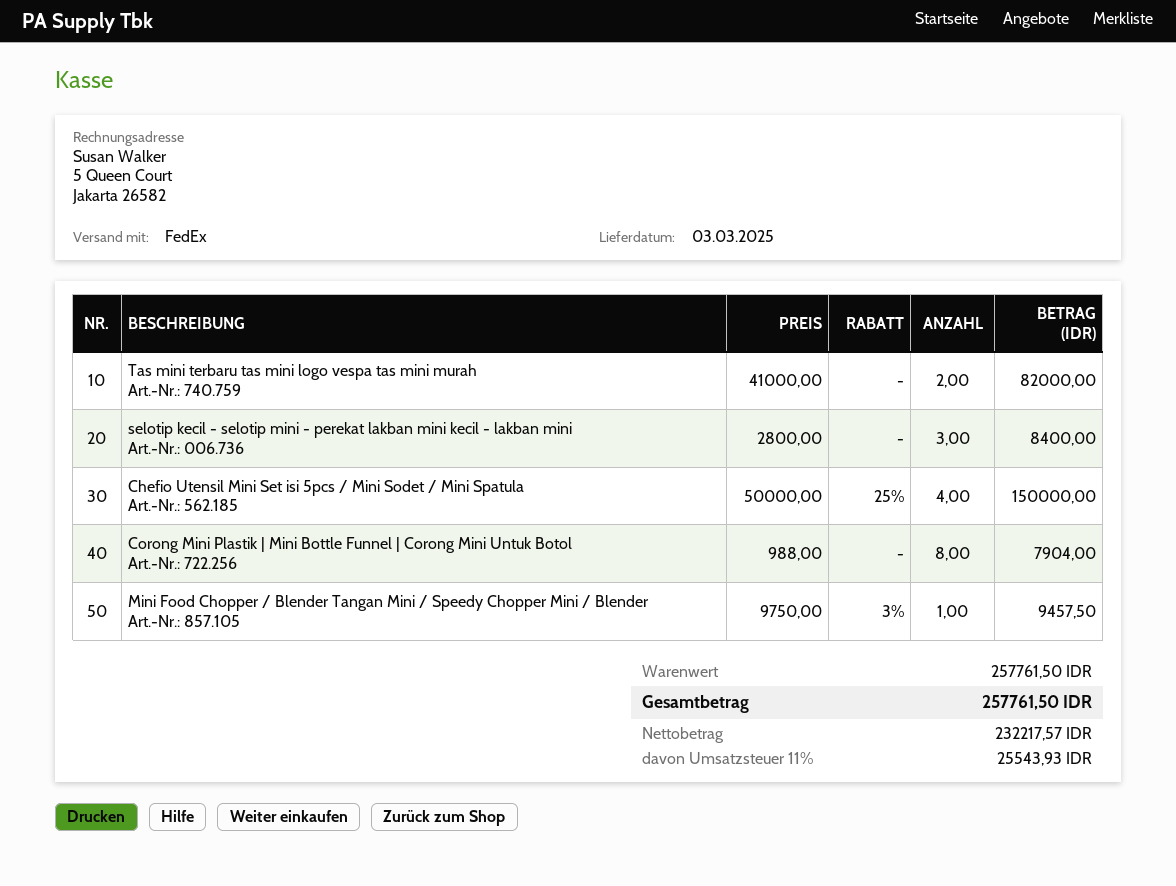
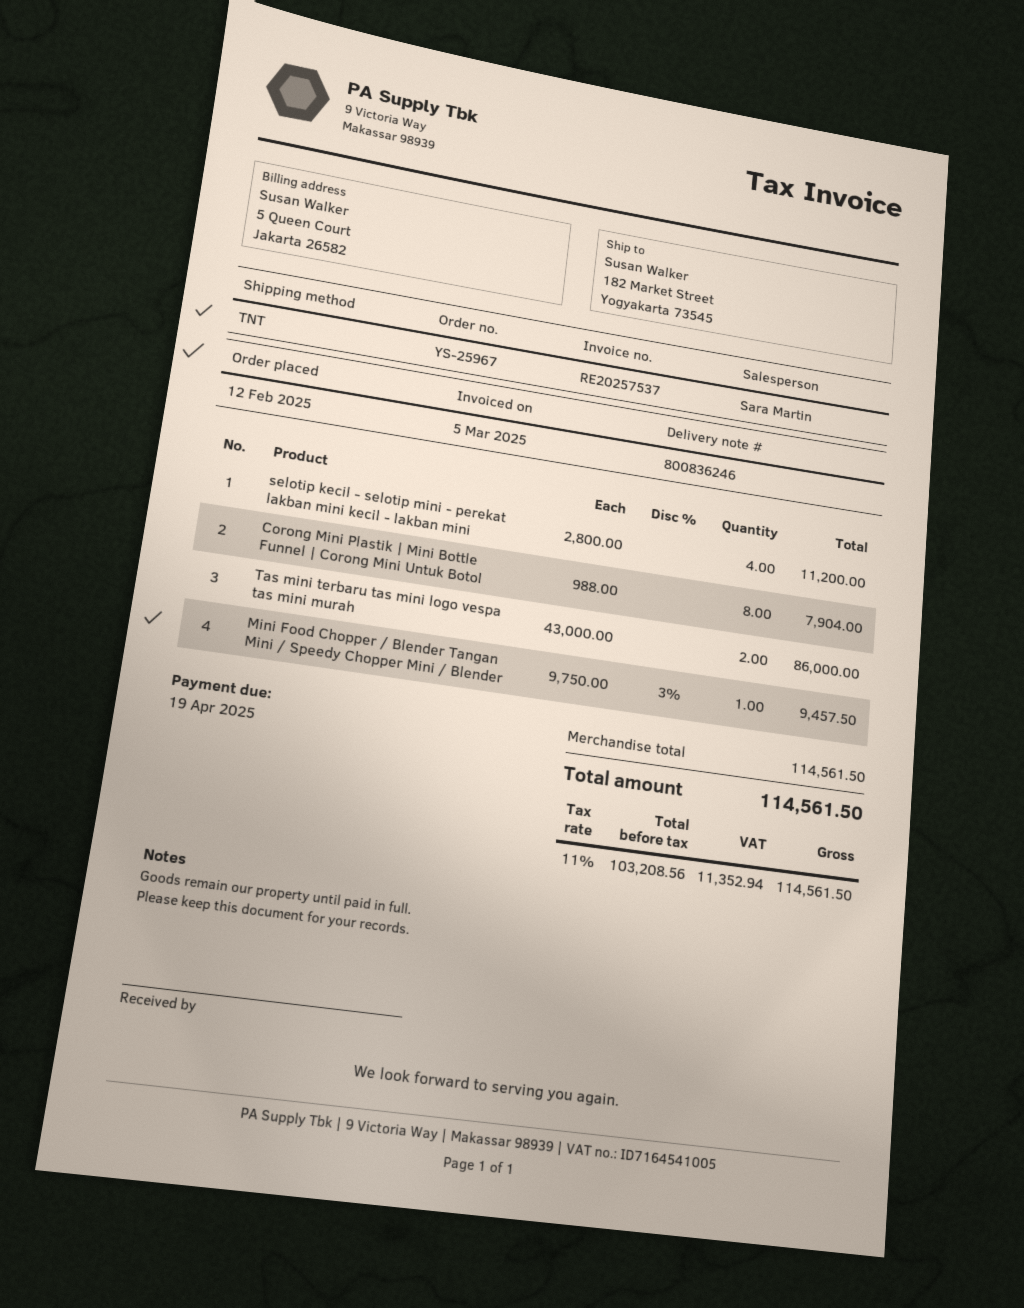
shipping method: FedEx -> TNT
Tas mini terbaru tas mini logo vespa tas mini murah: 2 x 41000.00 = 82000.00 -> 2 x 43000.00 = 86000.00
selotip kecil - selotip mini - perekat lakban mini kecil - lakban mini: 3 x 2800.00 = 8400.00 -> 4 x 2800.00 = 11200.00
Chefio Utensil Mini Set isi 5pcs / Mini Sodet / Mini Spatula: 4 x 50000.00 - 25% = 150000.00 -> none
subtotal: 257761.50 -> 114561.50
net: 232217.57 -> 103208.56
tax: 11% = 25543.93 -> 11% = 11352.94
total: 257761.50 -> 114561.50

